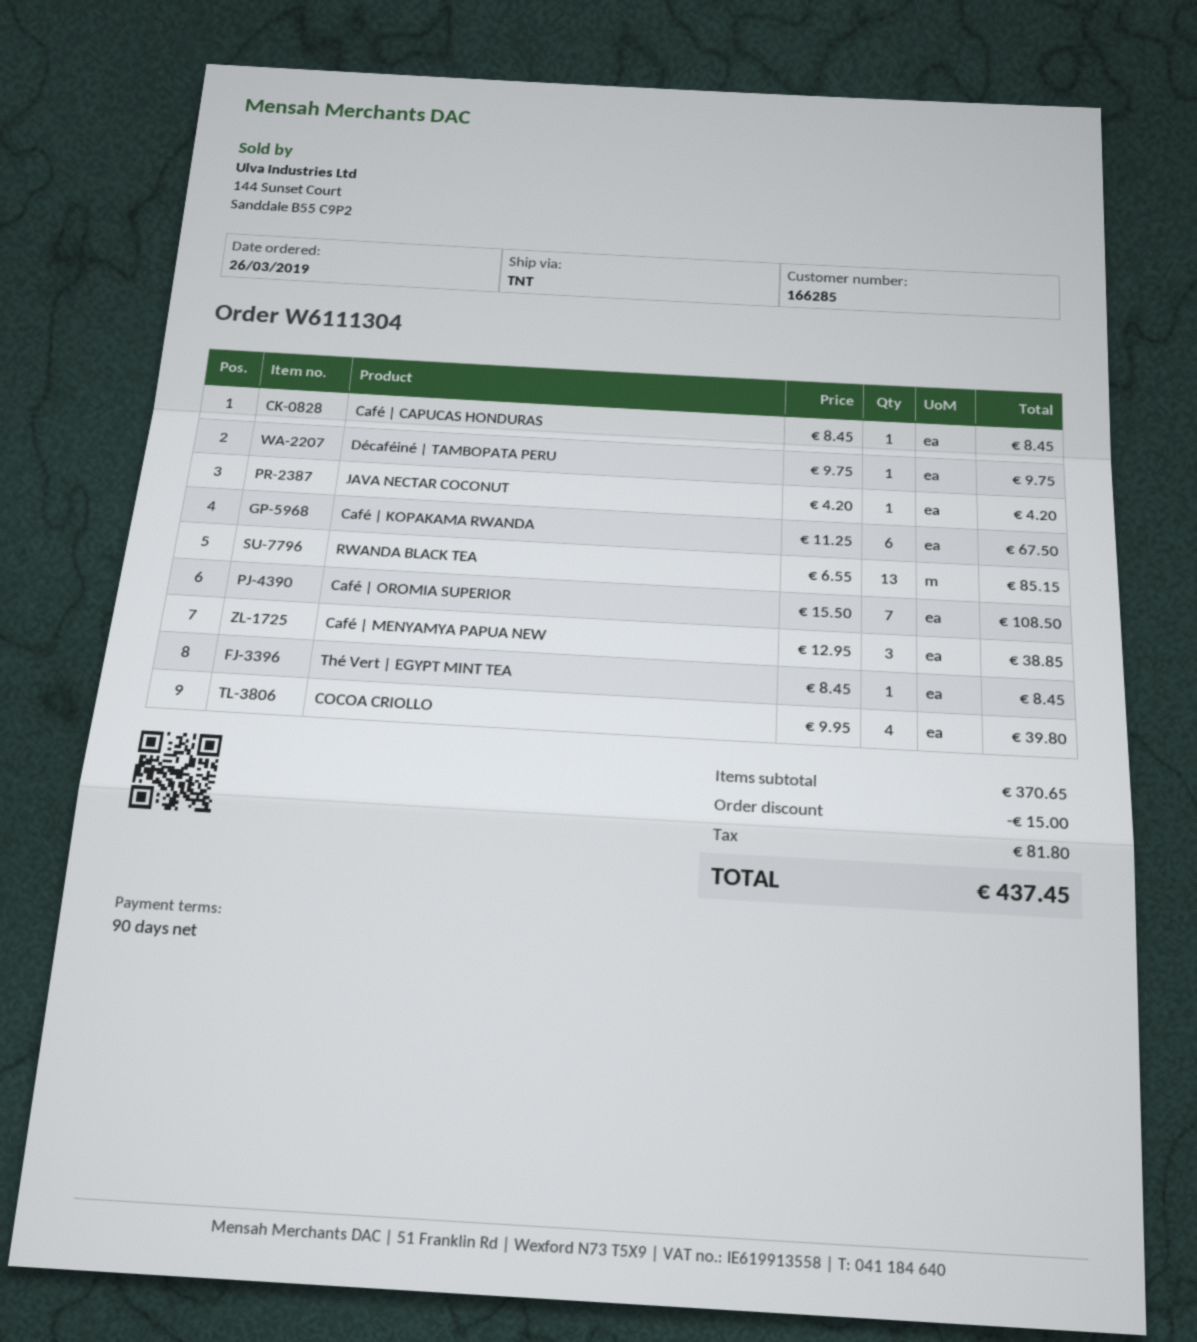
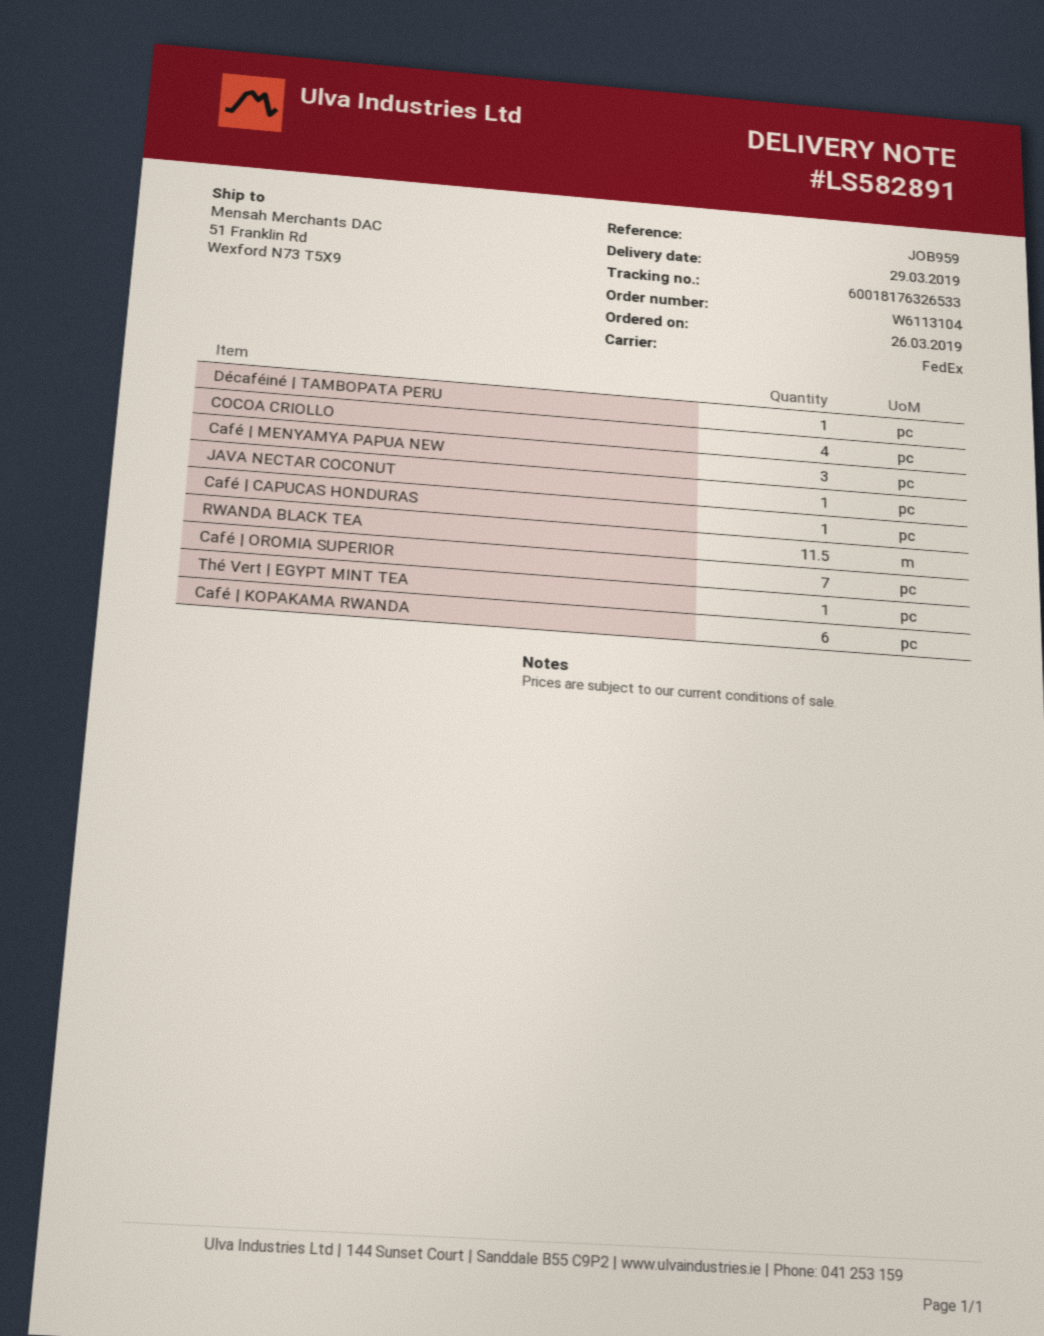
order number: W6111304 -> W6113104
shipping method: TNT -> FedEx
RWANDA BLACK TEA: 13 -> 11.5

